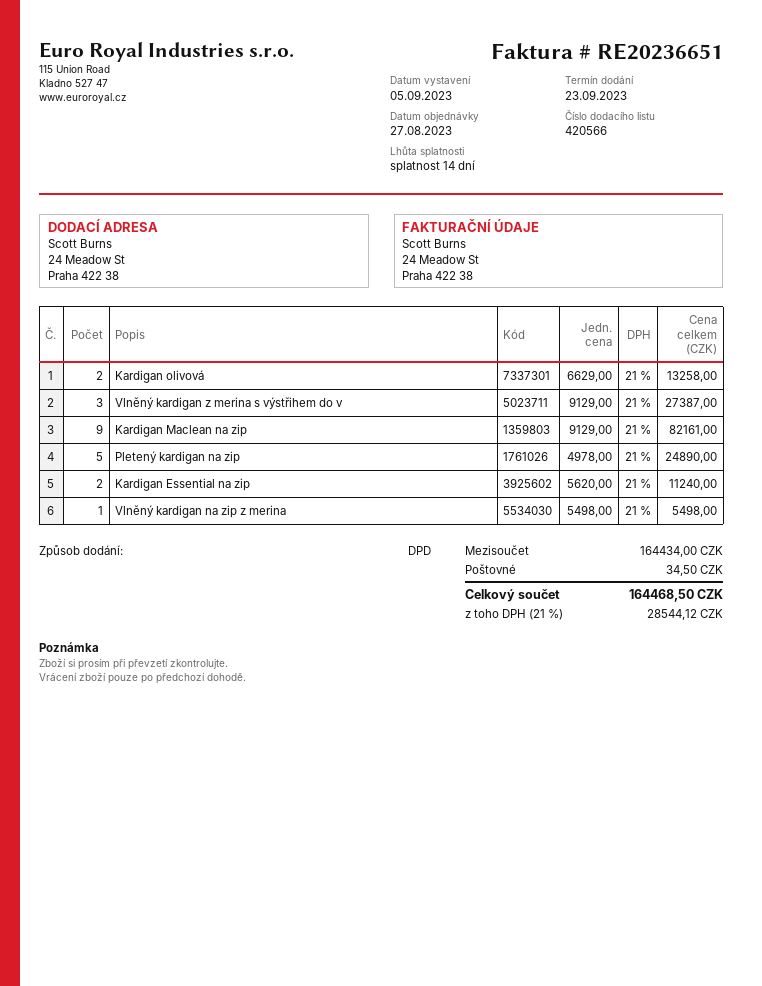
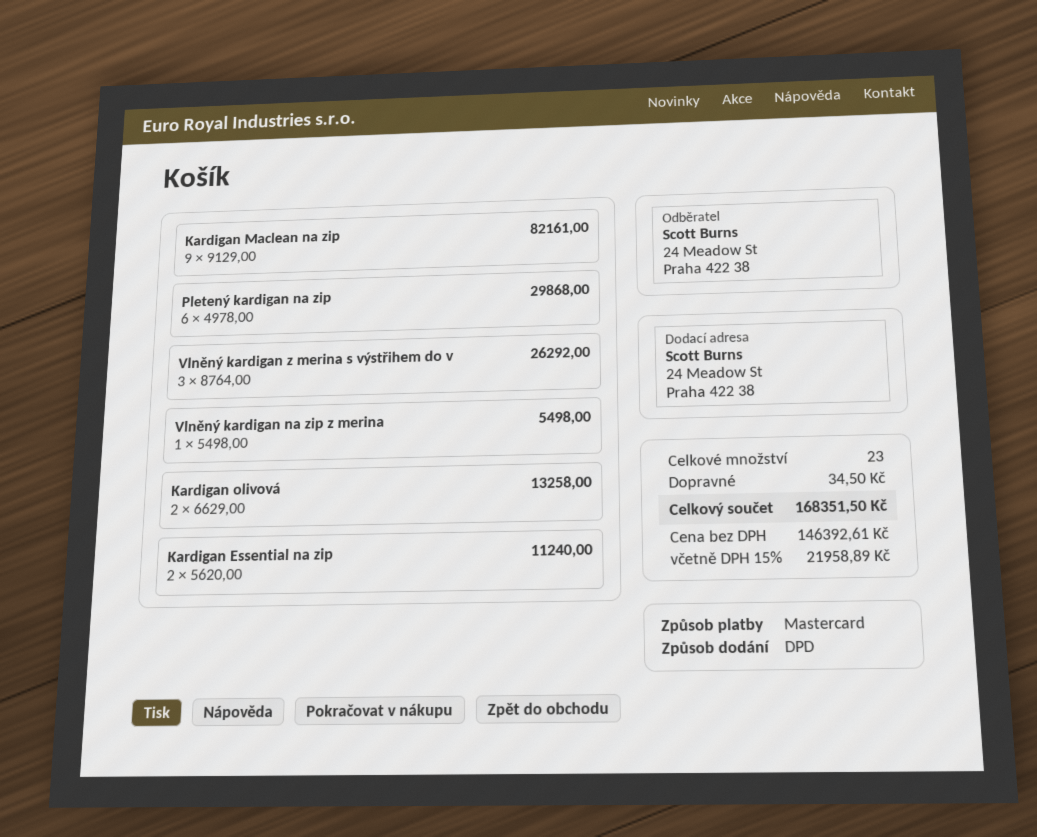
Vlněný kardigan z merina s výstřihem do v: 3 x 9129.00 = 27387.00 -> 3 x 8764.00 = 26292.00
Pletený kardigan na zip: 5 x 4978.00 = 24890.00 -> 6 x 4978.00 = 29868.00
tax: 21% = 28544.12 -> 15% = 21958.89
total: 164468.50 -> 168351.50

